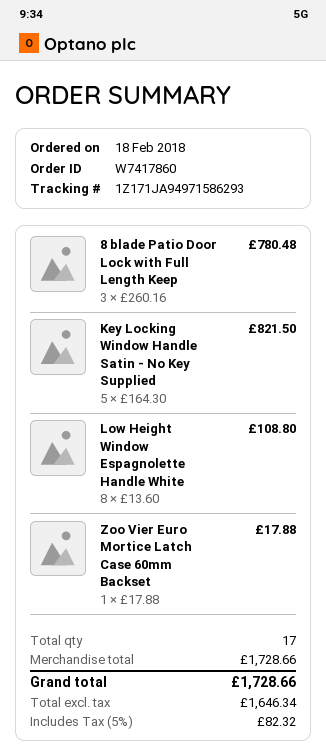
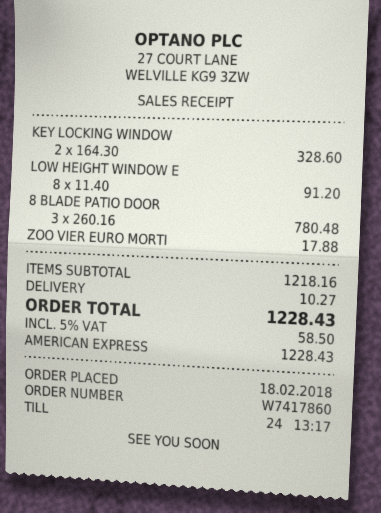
Key Locking Window Handle Satin - No Key Supplied: 5 x 164.30 = 821.50 -> 2 x 164.30 = 328.60
Low Height Window Espagnolette Handle White: 8 x 13.60 = 108.80 -> 8 x 11.40 = 91.20
subtotal: 1728.66 -> 1218.16
shipping: none -> 10.27
tax: 5% = 82.32 -> 5% = 58.50
total: 1728.66 -> 1228.43

